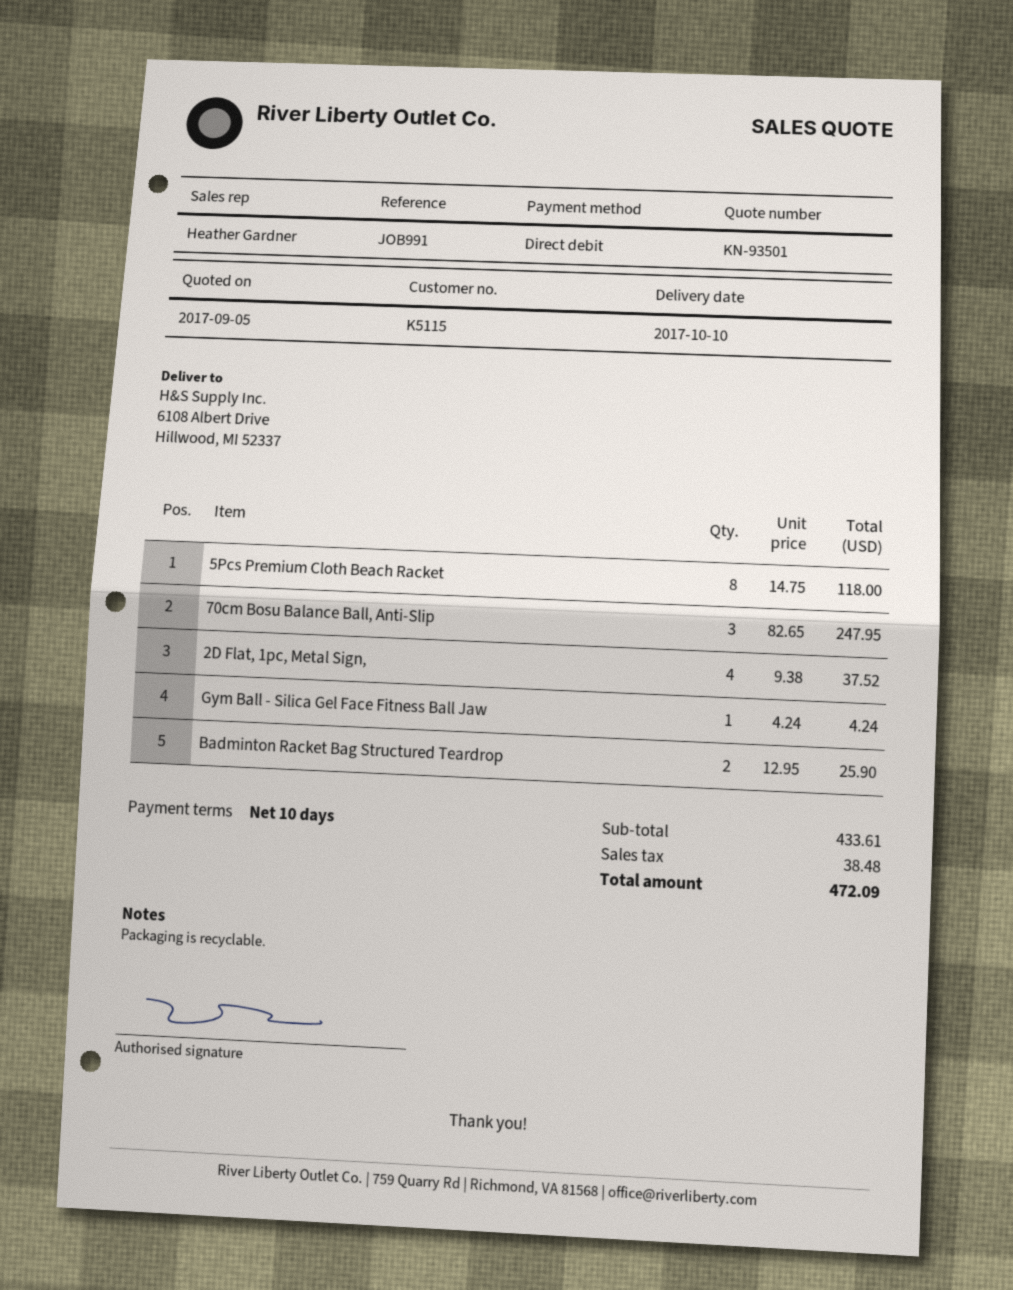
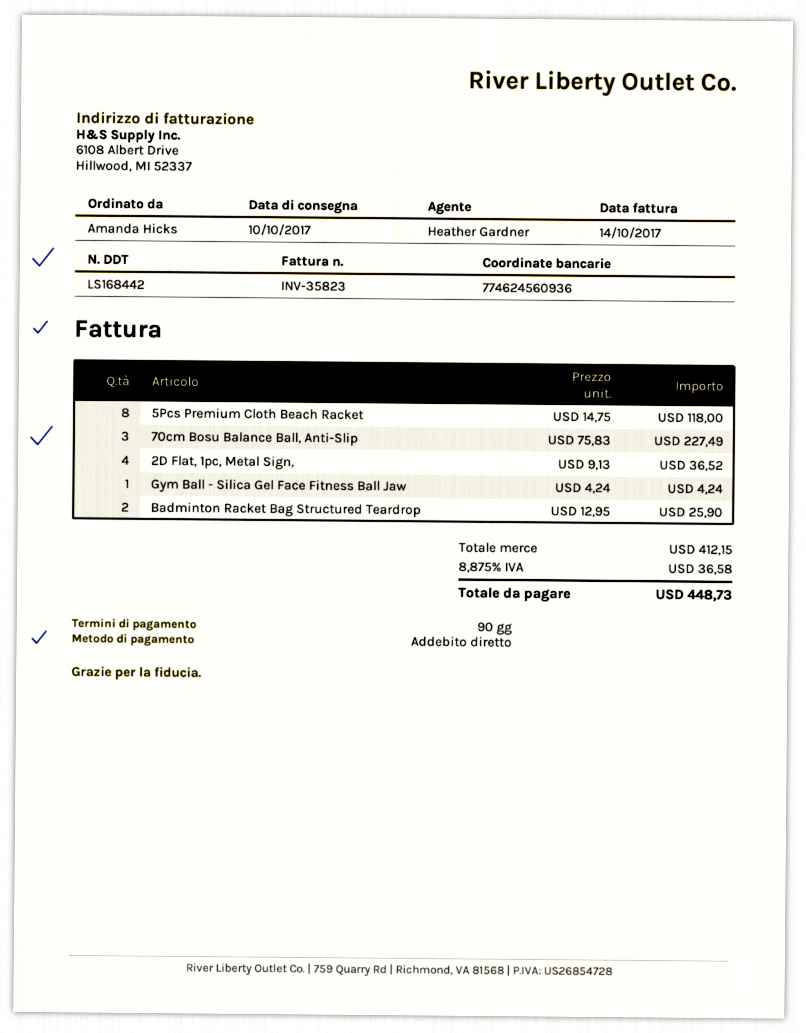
payment terms: 10 days -> 90 days
70cm Bosu Balance Ball, Anti-Slip: 3 x 82.65 = 247.95 -> 3 x 75.83 = 227.49
2D Flat, 1pc, Metal Sign,: 4 x 9.38 = 37.52 -> 4 x 9.13 = 36.52
subtotal: 433.61 -> 412.15
tax: 38.48 -> 36.58
total: 472.09 -> 448.73

